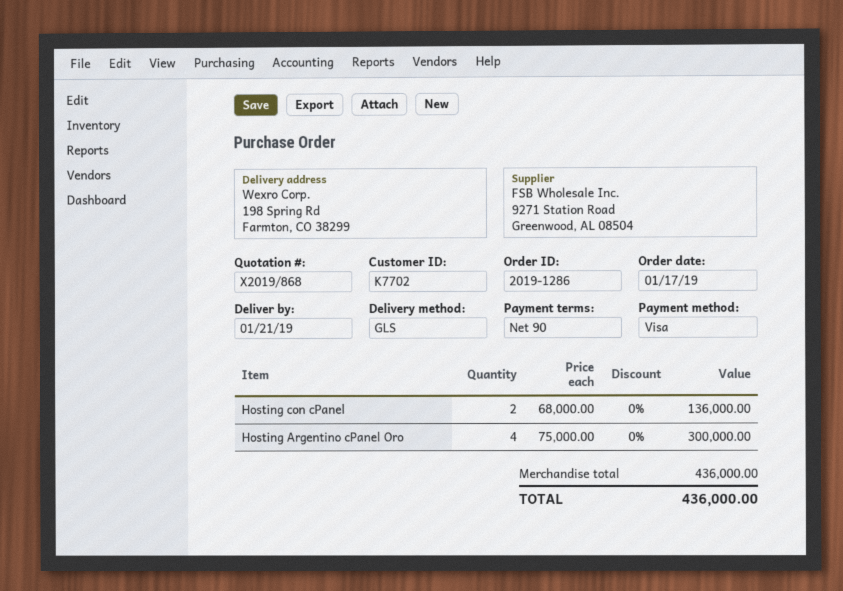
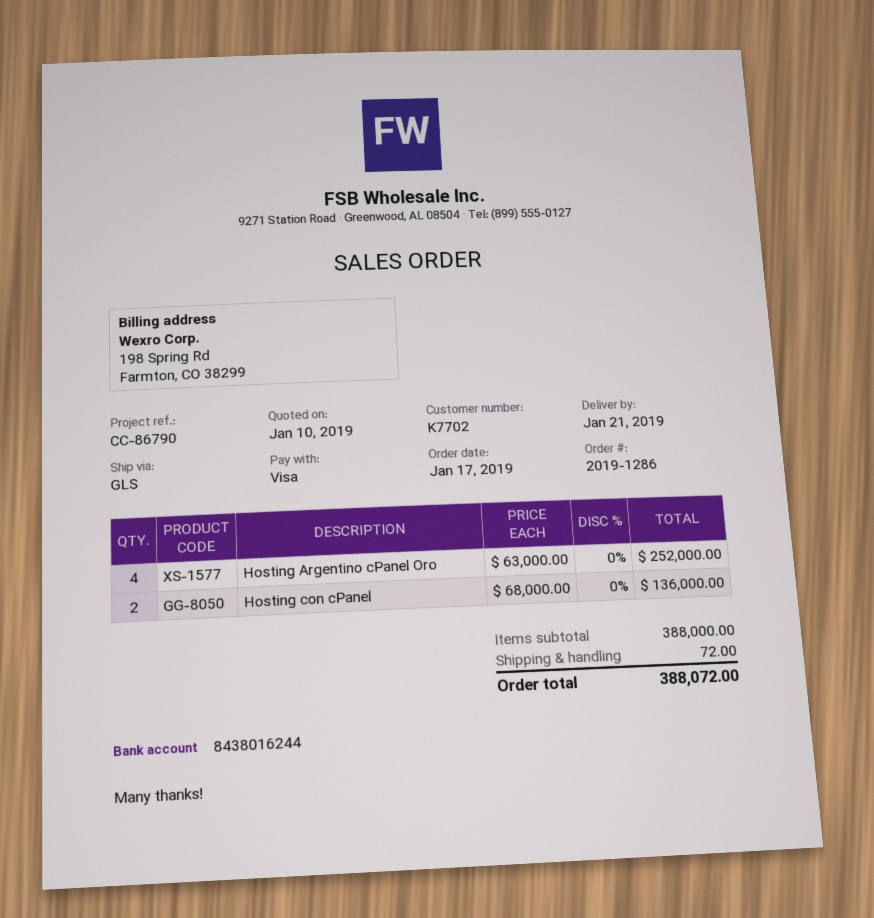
Hosting Argentino cPanel Oro: 4 x 75000.00 = 300000.00 -> 4 x 63000.00 = 252000.00
subtotal: 436000.00 -> 388000.00
shipping: none -> 72.00
total: 436000.00 -> 388072.00

